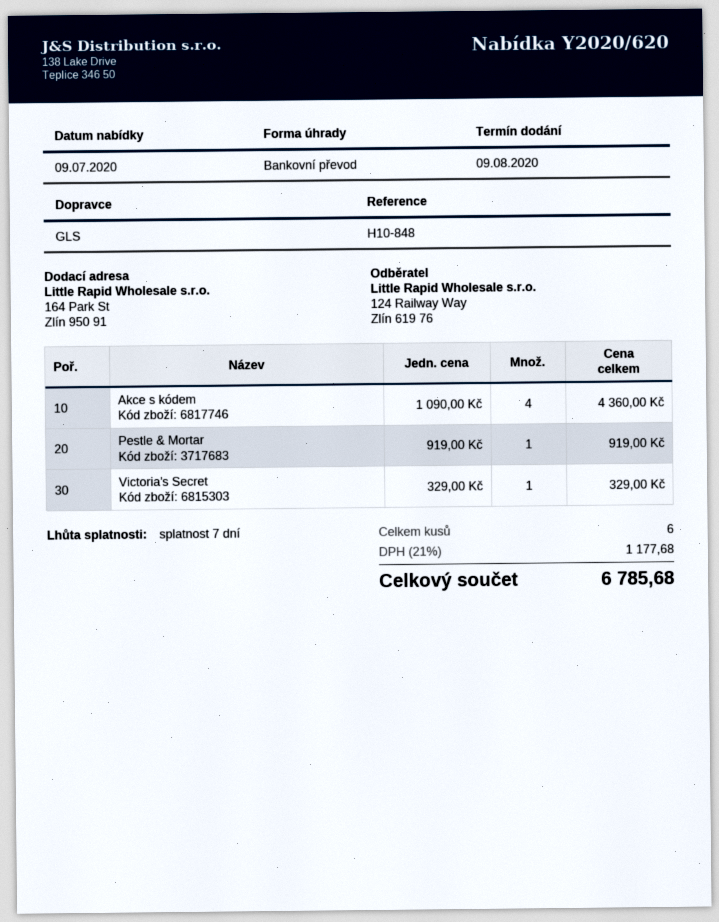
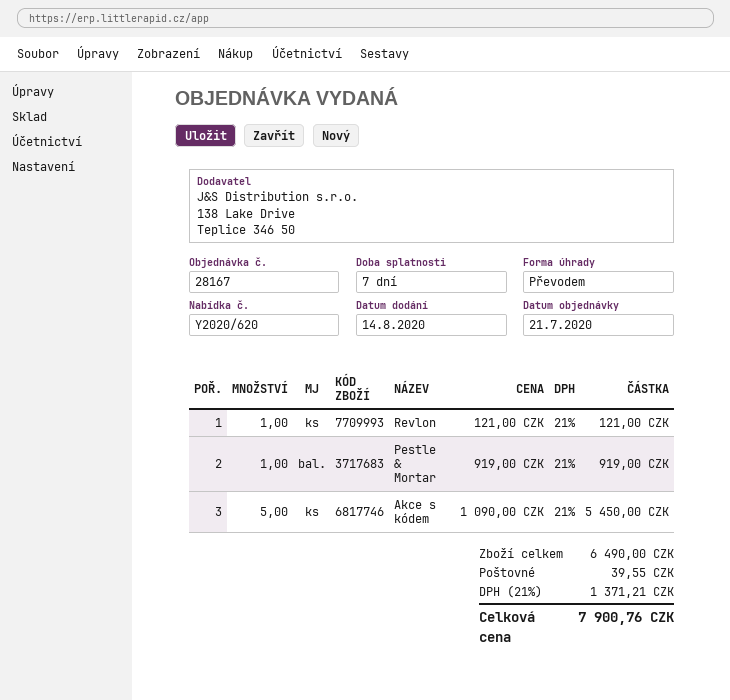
delivery date: 2020-08-09 -> 2020-08-14
Akce s kódem: 4 x 1090.00 = 4360.00 -> 5 x 1090.00 = 5450.00
Victoria's Secret: 1 x 329.00 = 329.00 -> none
Revlon: none -> 1 x 121.00 = 121.00
shipping: none -> 39.55
tax: 21% = 1177.68 -> 21% = 1371.21
total: 6785.68 -> 7900.76

